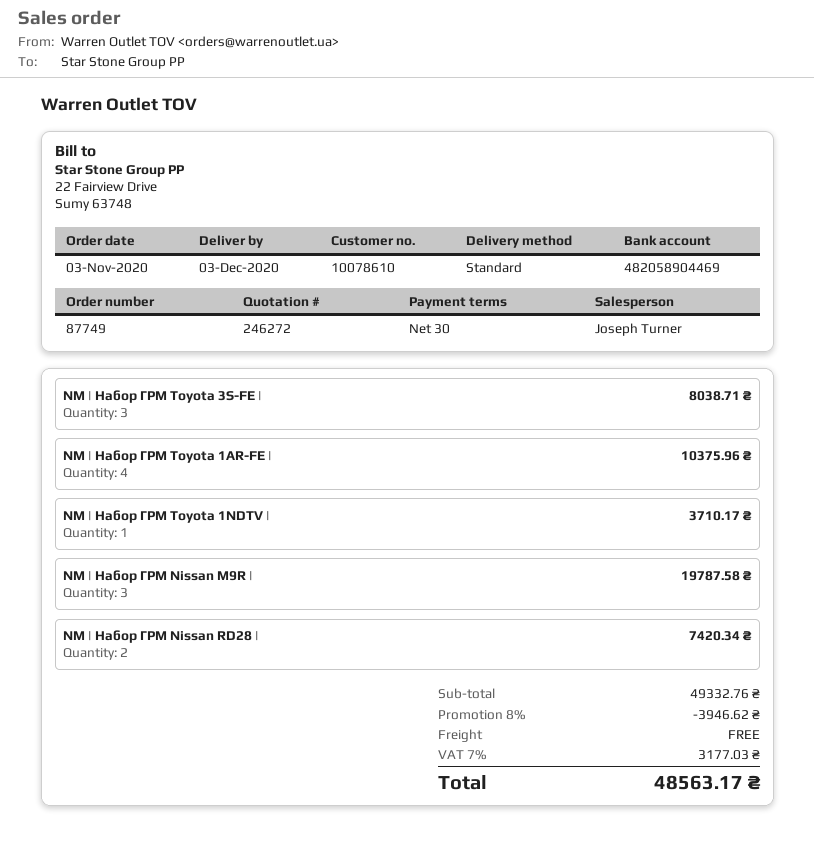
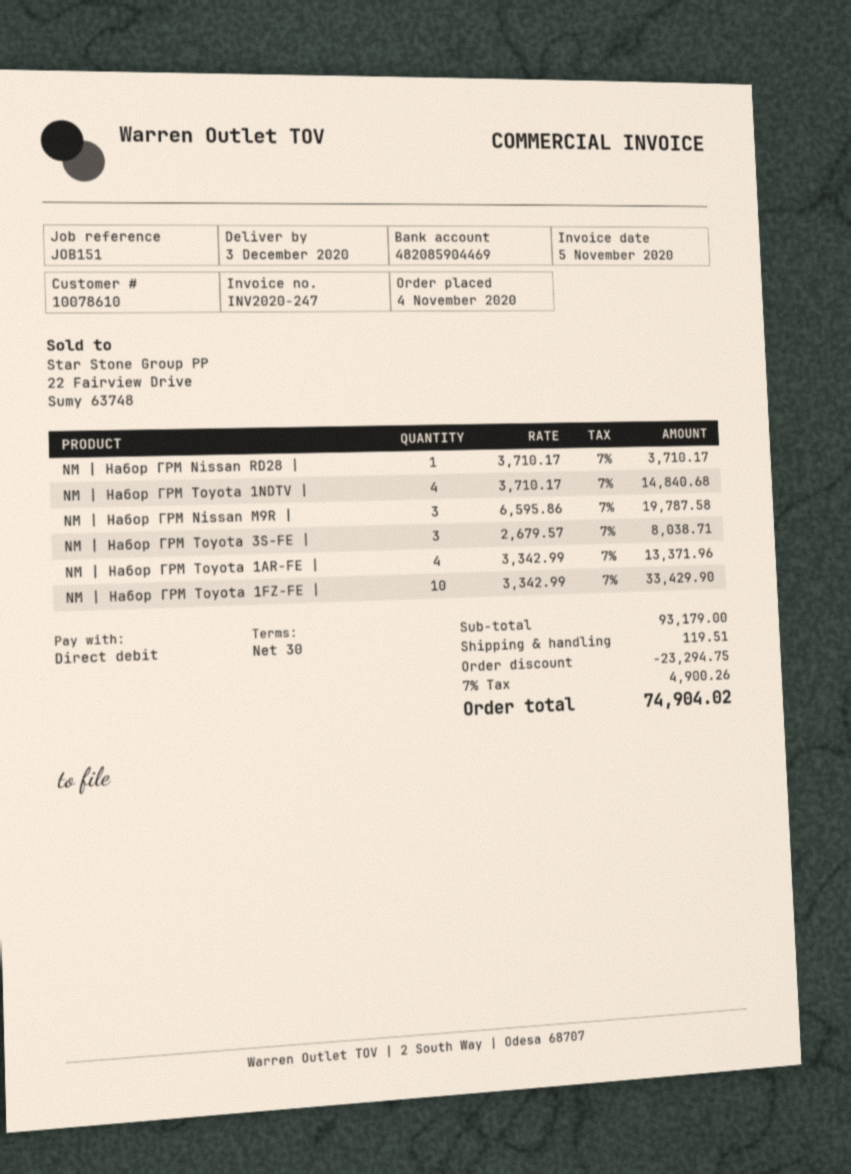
order date: 2020-11-03 -> 2020-11-04
bank account: 482058904469 -> 482085904469
NM | Набор ГРМ Toyota 1AR-FE |: 4 for 10375.96 -> 4 for 13371.96
NM | Набор ГРМ Toyota 1NDTV |: 1 for 3710.17 -> 4 for 14840.68
NM | Набор ГРМ Nissan RD28 |: 2 for 7420.34 -> 1 for 3710.17
NM | Набор ГРМ Toyota 1FZ-FE |: none -> 10 for 33429.90
subtotal: 49332.76 -> 93179.00
discount: 3946.62 -> 23294.75
shipping: 0.00 -> 119.51
tax: 7% = 3177.03 -> 7% = 4900.26
total: 48563.17 -> 74904.02

